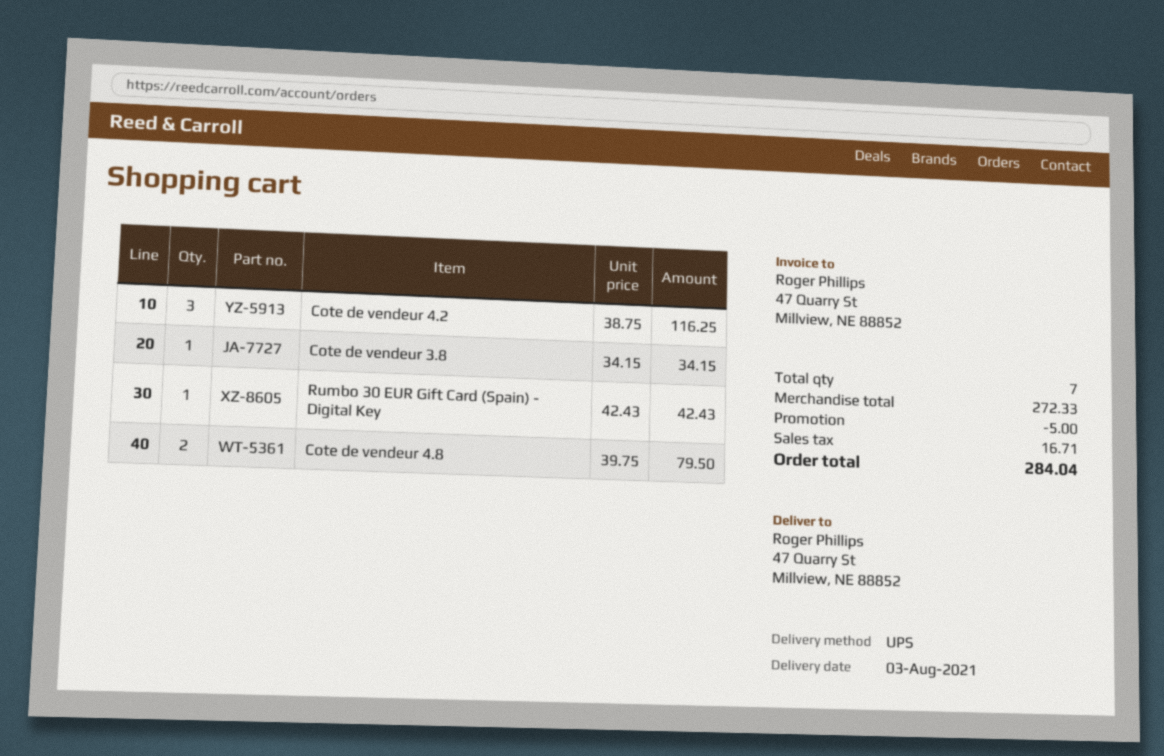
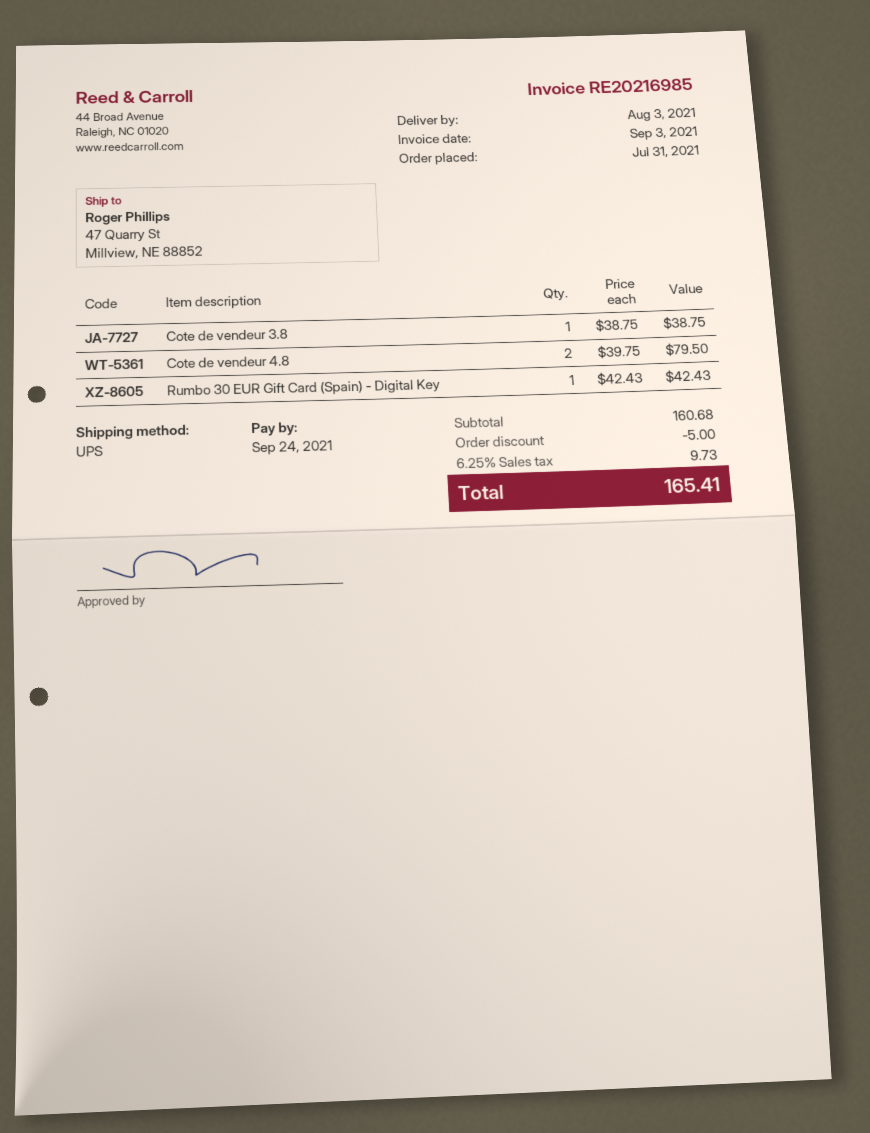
Cote de vendeur 4.2: 3 x 38.75 = 116.25 -> none
Cote de vendeur 3.8: 1 x 34.15 = 34.15 -> 1 x 38.75 = 38.75
subtotal: 272.33 -> 160.68
tax: 16.71 -> 9.73
total: 284.04 -> 165.41

